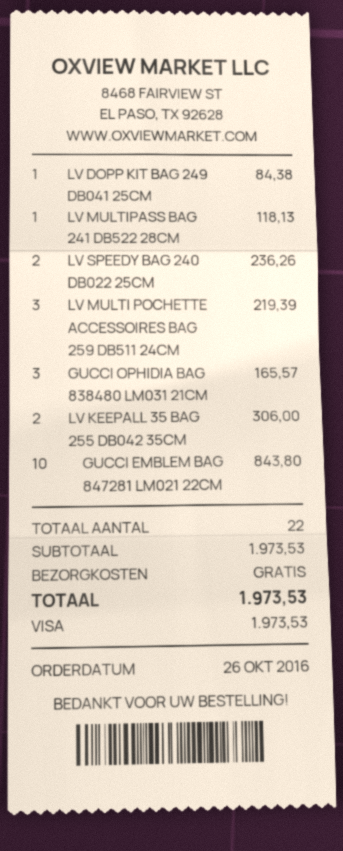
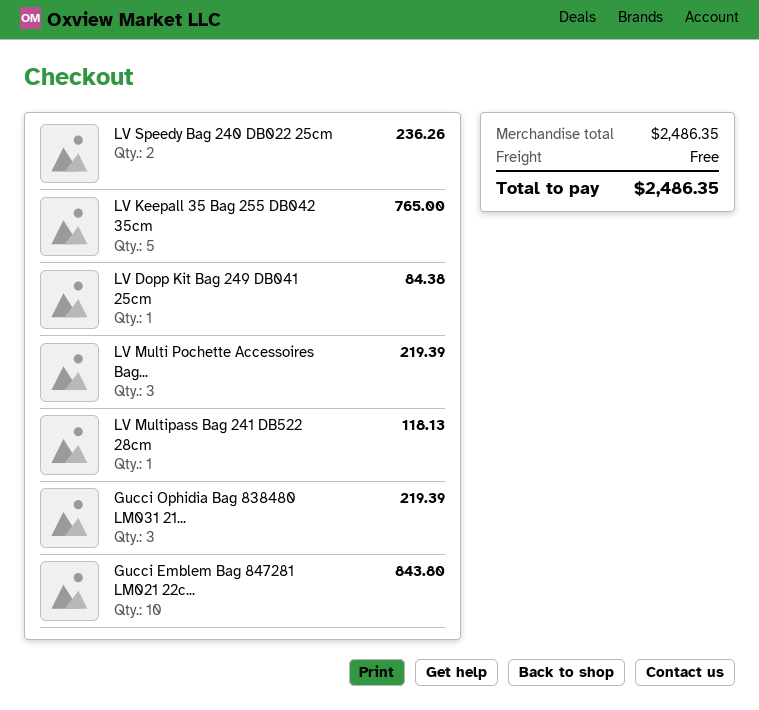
GUCCI OPHIDIA BAG 838480 LM031 21CM: 3 for 165.57 -> 3 for 219.39
LV KEEPALL 35 BAG 255 DB042 35CM: 2 for 306.00 -> 5 for 765.00
subtotal: 1973.53 -> 2486.35
total: 1973.53 -> 2486.35

